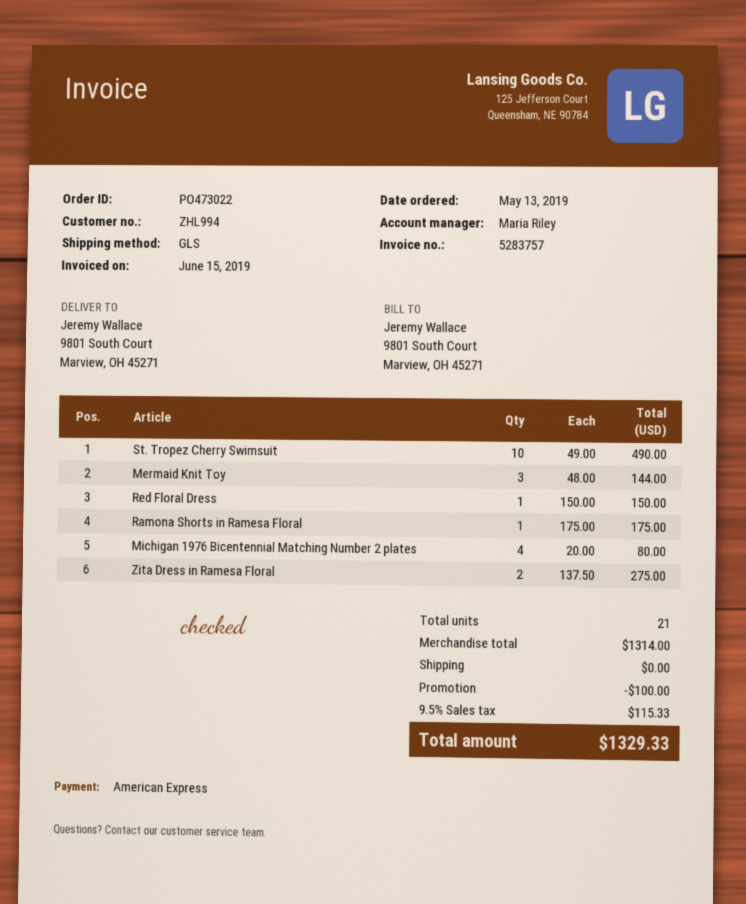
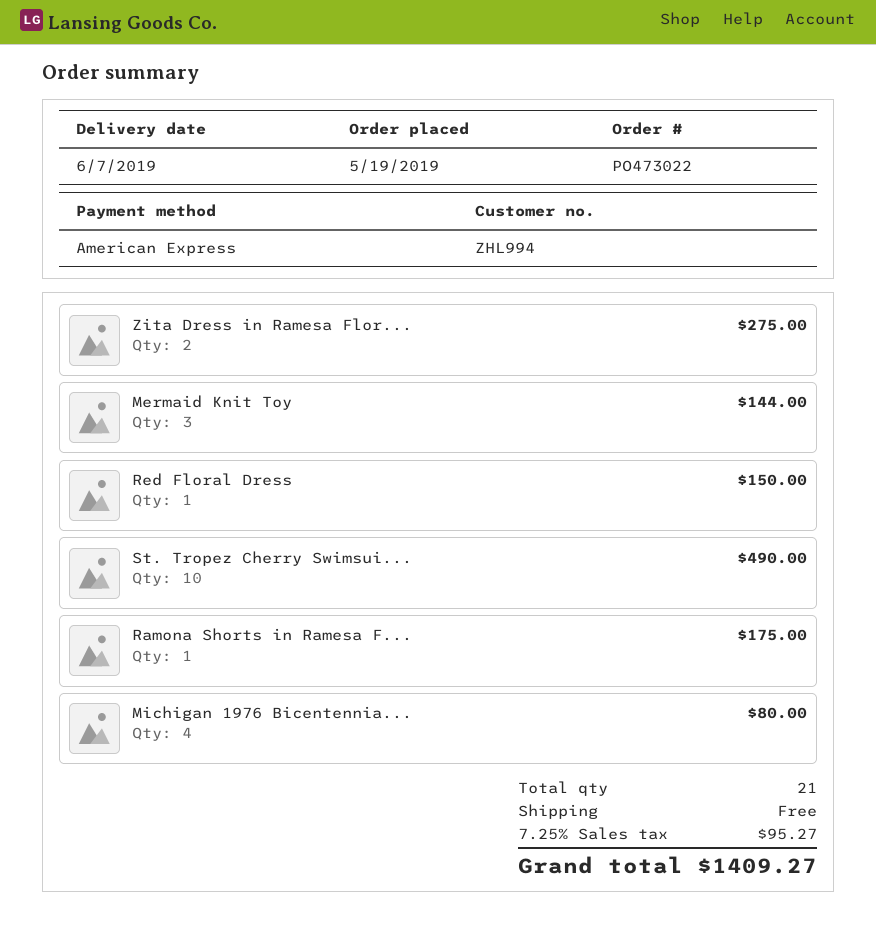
order date: 2019-05-13 -> 2019-05-19
discount: 100.00 -> none
tax: 9.5% = 115.33 -> 7.25% = 95.27
total: 1329.33 -> 1409.27

